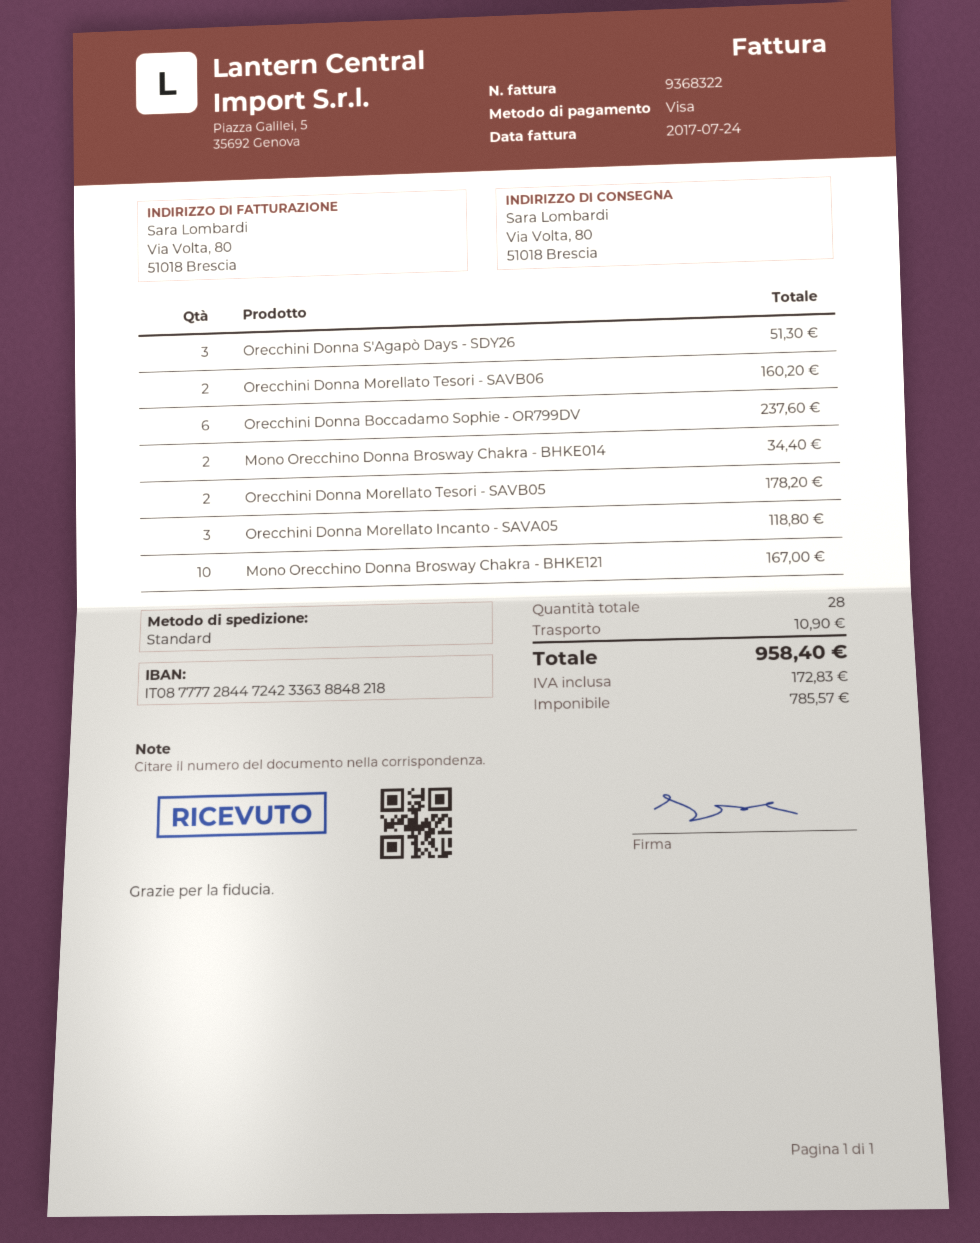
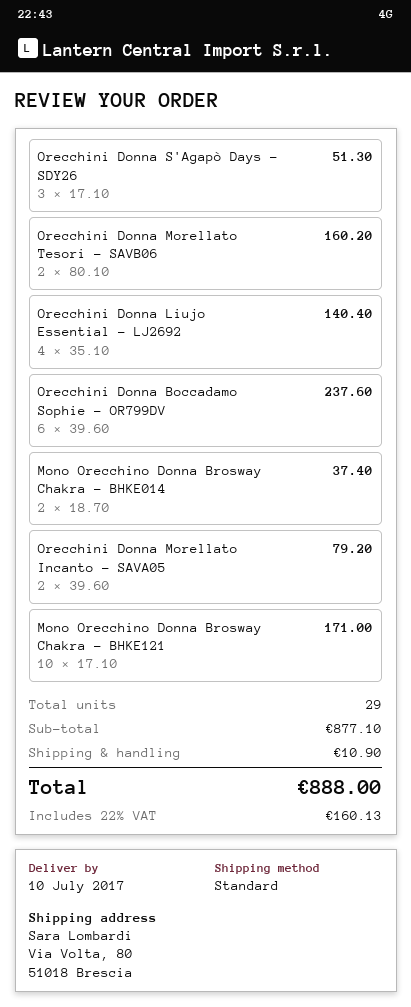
Mono Orecchino Donna Brosway Chakra - BHKE014: 2 for 34.40 -> 2 for 37.40
Orecchini Donna Morellato Tesori - SAVB05: 2 for 178.20 -> none
Orecchini Donna Morellato Incanto - SAVA05: 3 for 118.80 -> 2 for 79.20
Mono Orecchino Donna Brosway Chakra - BHKE121: 10 for 167.00 -> 10 for 171.00
Orecchini Donna Liujo Essential - LJ2692: none -> 4 for 140.40
total quantity: 28 -> 29
tax: 172.83 -> 160.13
total: 958.40 -> 888.00

